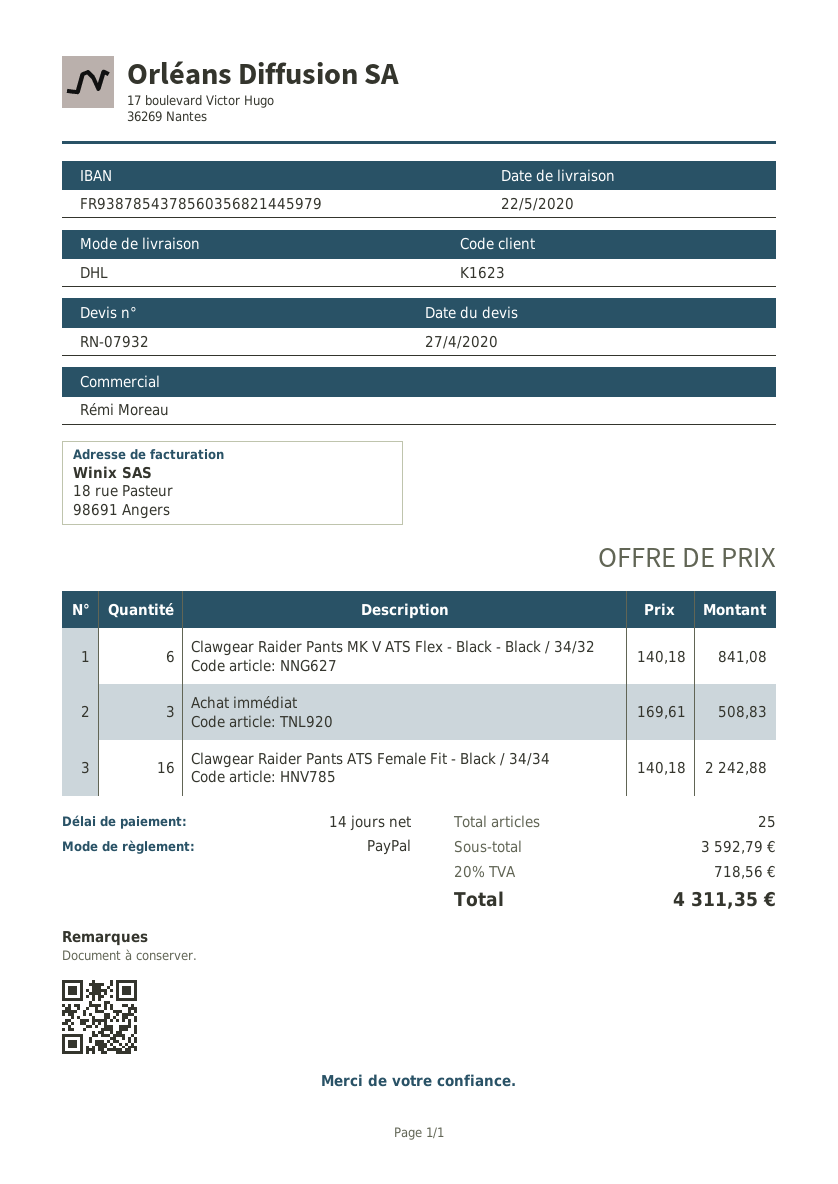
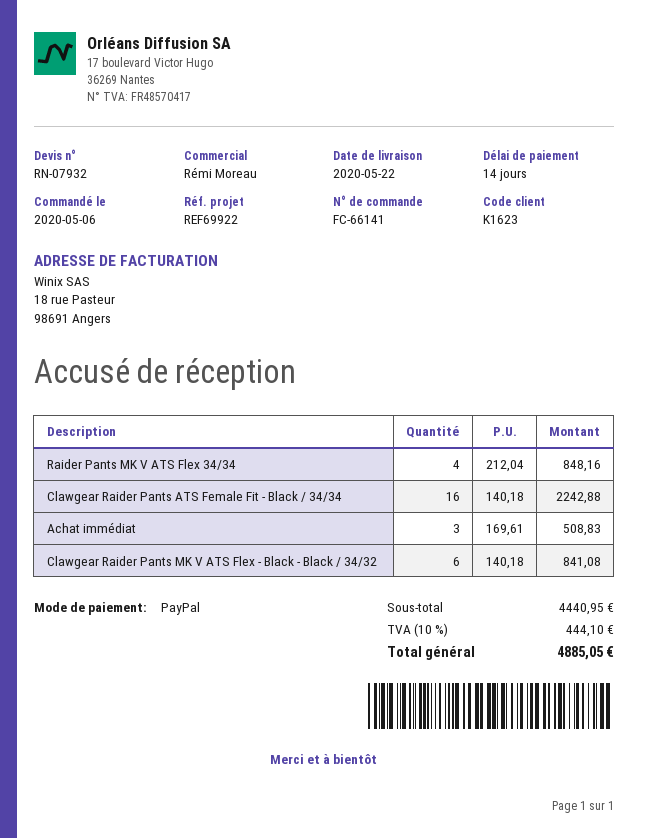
Raider Pants MK V ATS Flex 34/34: none -> 4 x 212.04 = 848.16
subtotal: 3592.79 -> 4440.95
tax: 20% = 718.56 -> 10% = 444.10
total: 4311.35 -> 4885.05

